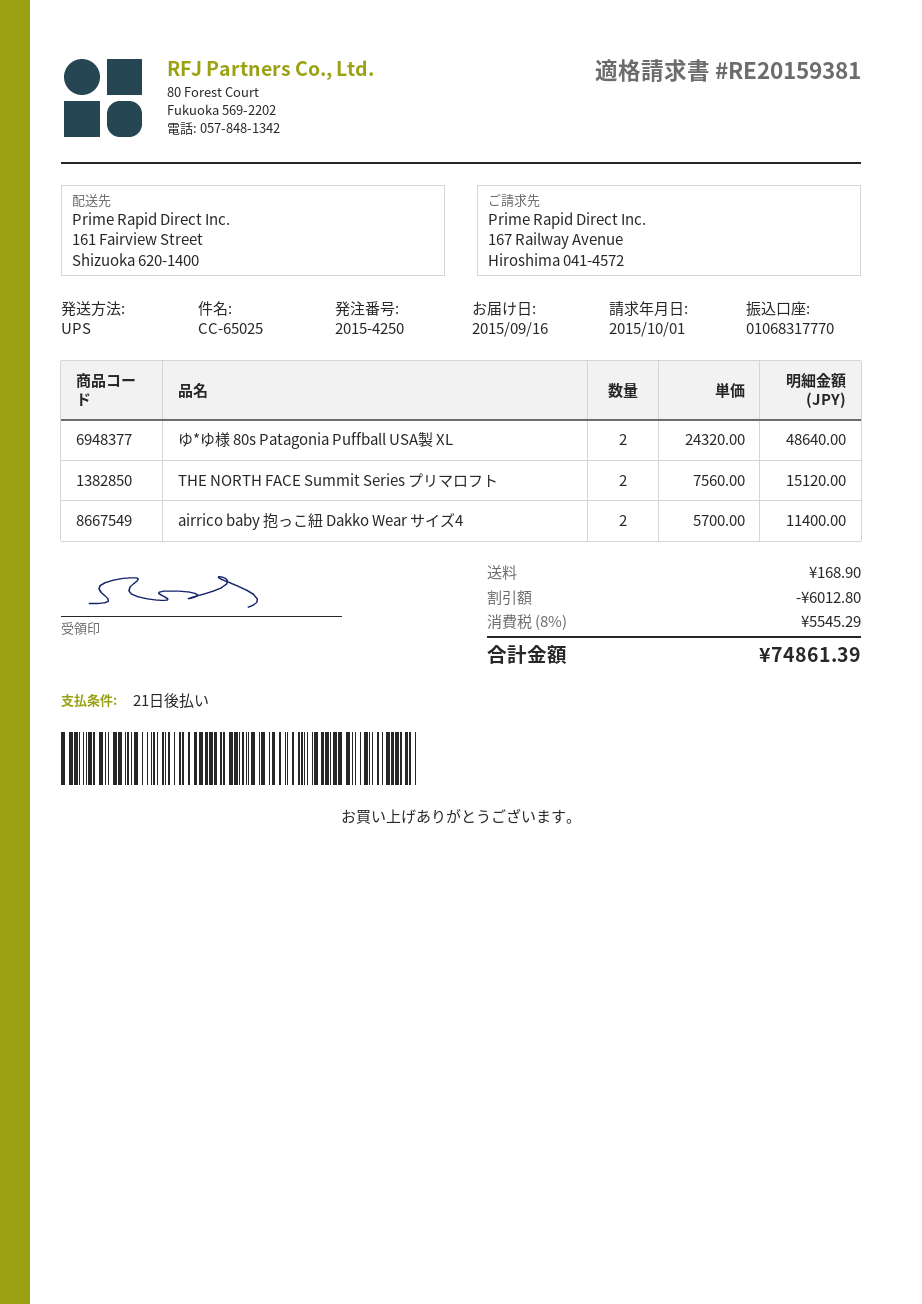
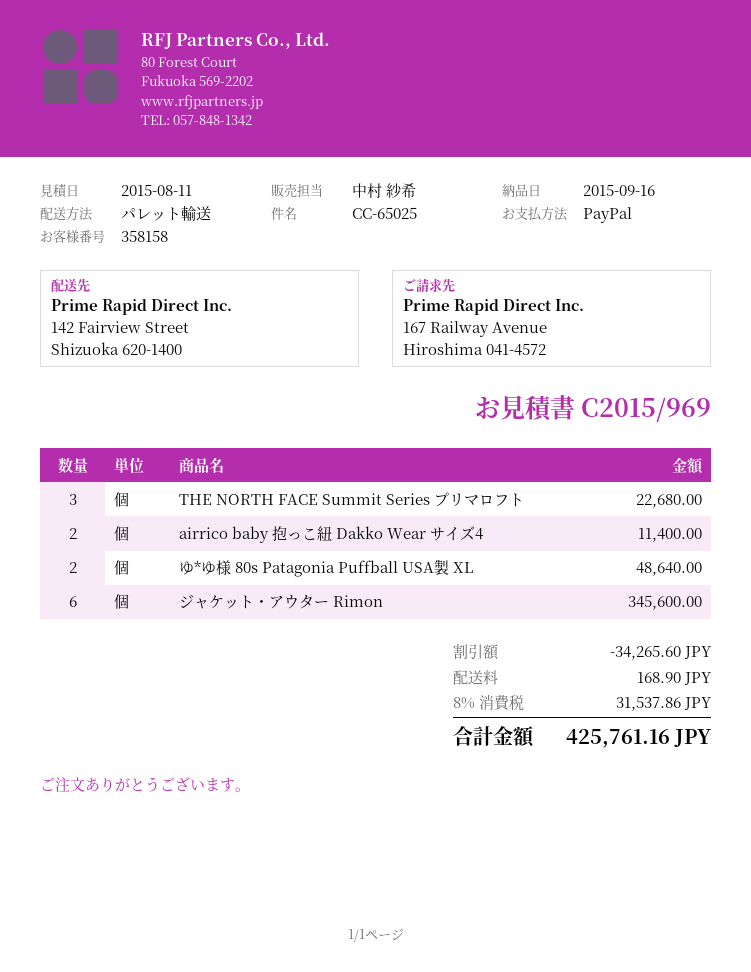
shipping method: UPS -> pallet freight
ship to: 161 Fairview Street, Shizuoka 620-1400 -> 142 Fairview Street, Shizuoka 620-1400
THE NORTH FACE Summit Series プリマロフト: 2 for 15120.00 -> 3 for 22680.00
ジャケット・アウター Rimon: none -> 6 for 345600.00
discount: 6012.80 -> 34265.60
tax: 8% = 5545.29 -> 8% = 31537.86
total: 74861.39 -> 425761.16

